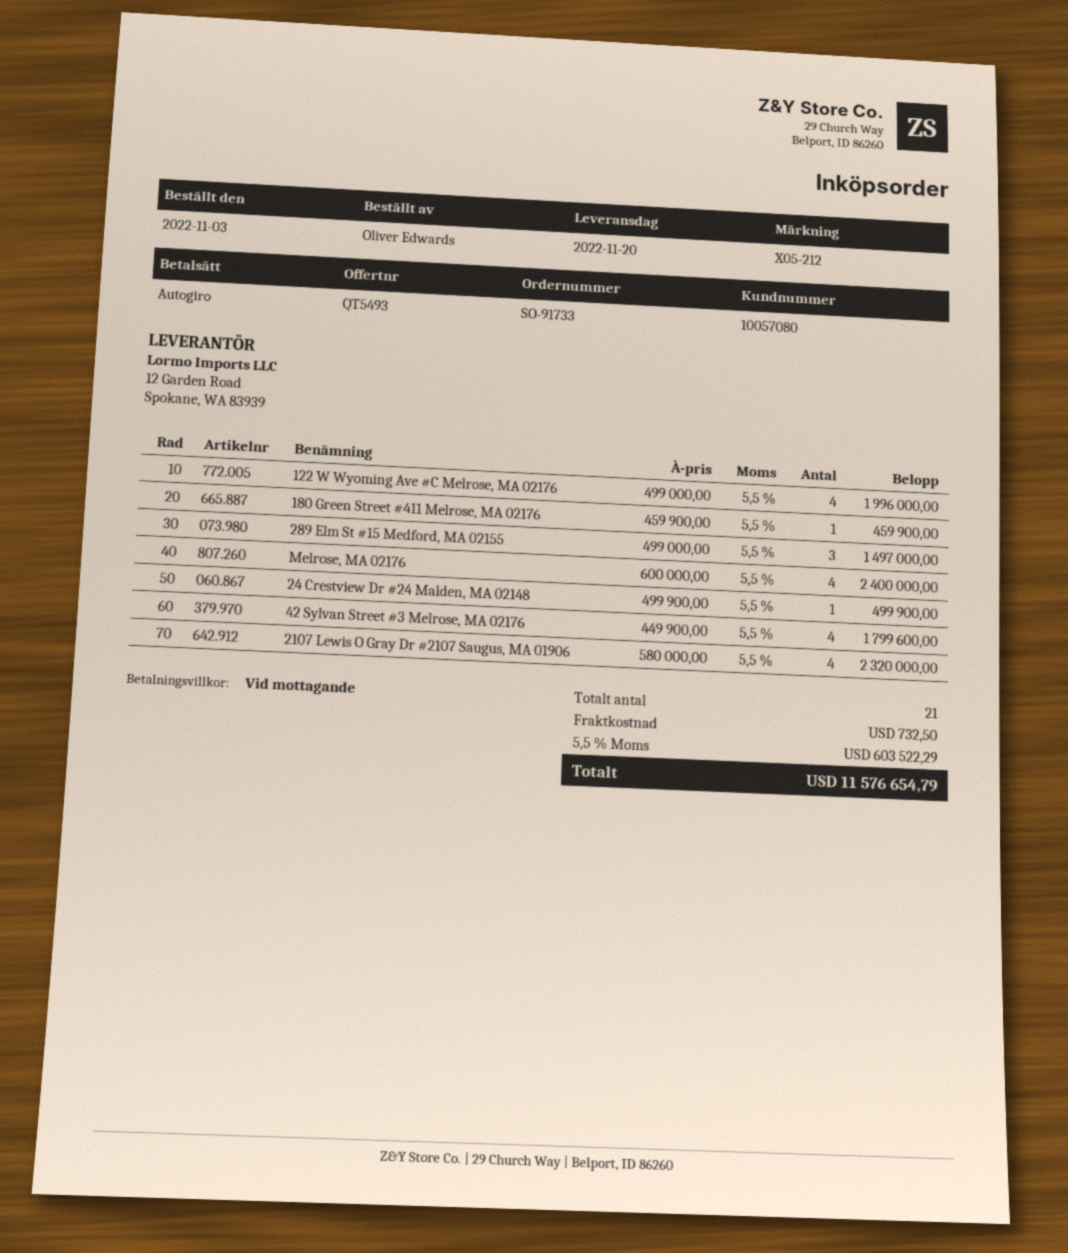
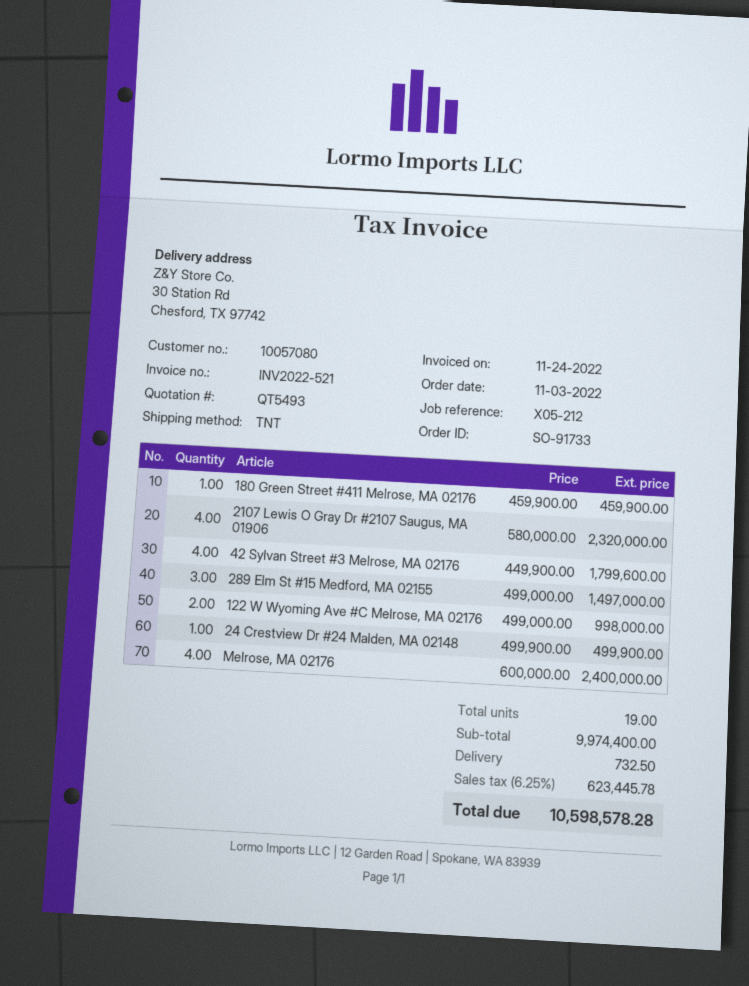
122 W Wyoming Ave #C Melrose, MA 02176: 4 x 499000.00 = 1996000.00 -> 2 x 499000.00 = 998000.00
total quantity: 21 -> 19
tax: 5.5% = 603522.29 -> 6.25% = 623445.78
total: 11576654.79 -> 10598578.28

